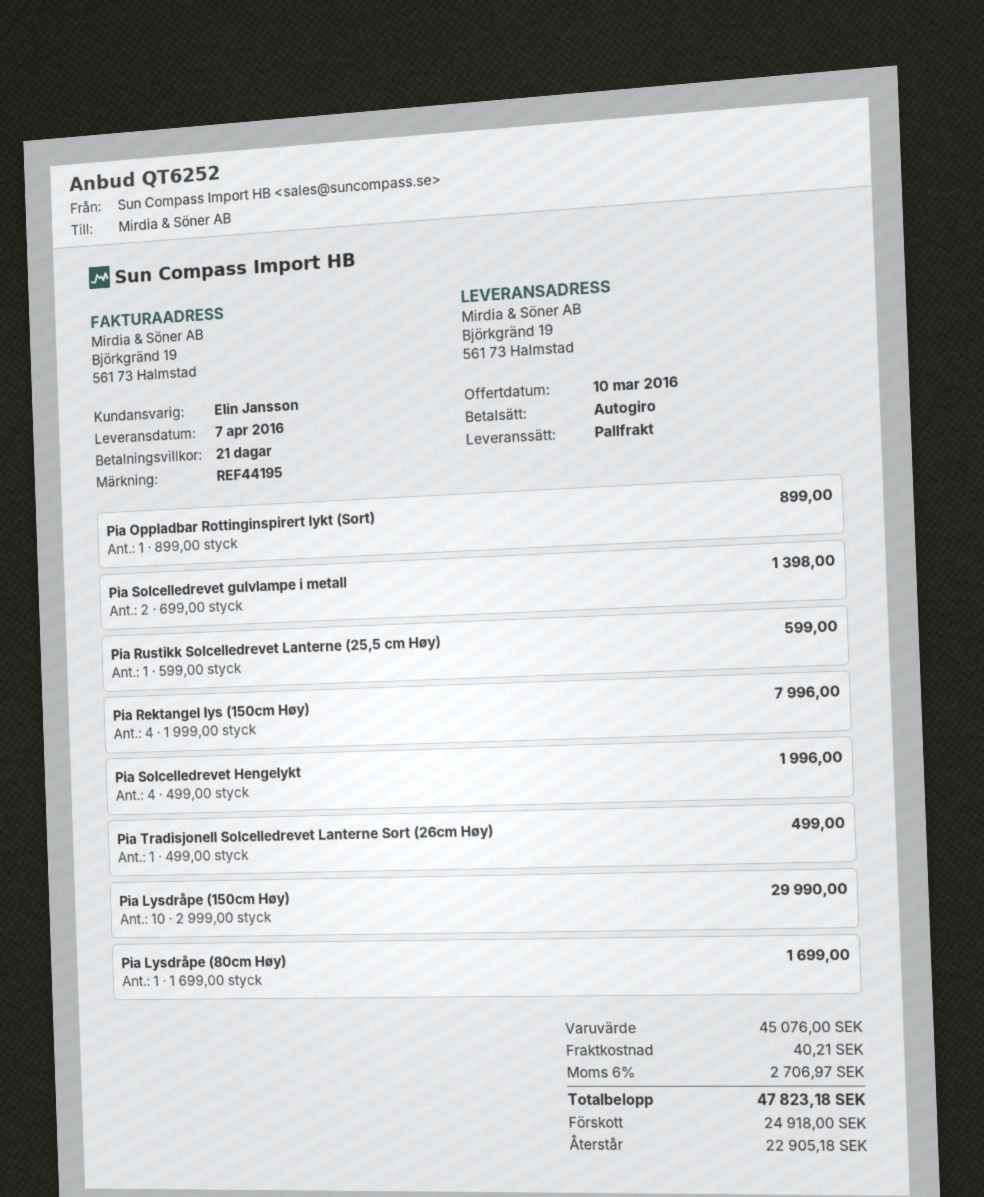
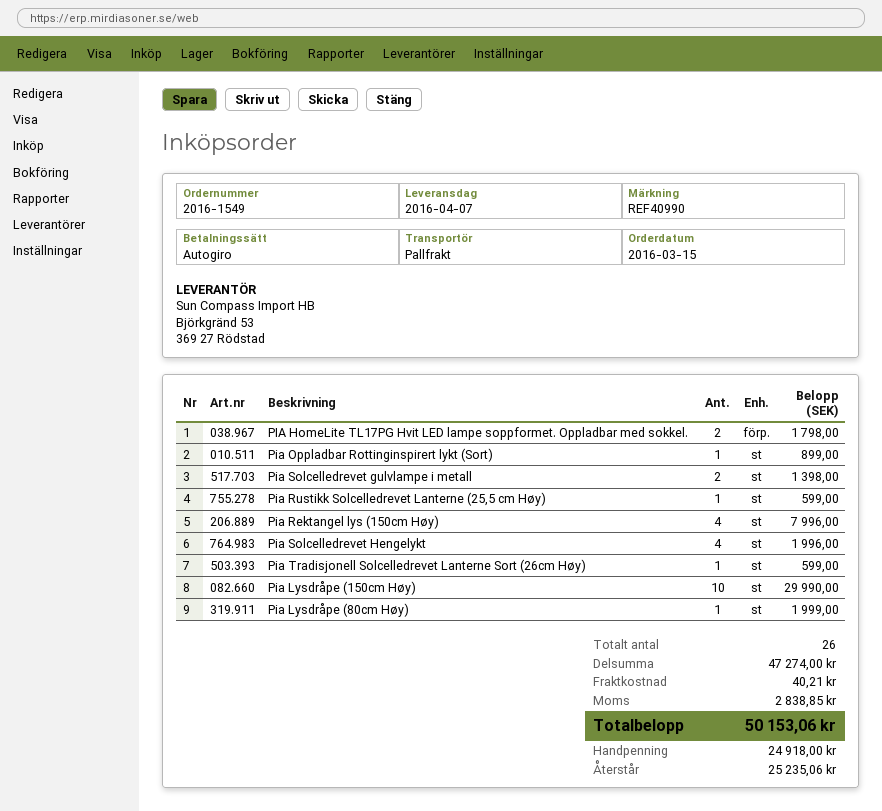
reference: REF44195 -> REF40990
Pia Tradisjonell Solcelledrevet Lanterne Sort (26cm Høy): 1 for 499.00 -> 1 for 599.00
Pia Lysdråpe (80cm Høy): 1 for 1699.00 -> 1 for 1999.00
PIA HomeLite TL17PG Hvit LED lampe soppformet. Oppladbar med sokkel.: none -> 2 for 1798.00
subtotal: 45076.00 -> 47274.00
tax: 2706.97 -> 2838.85
total: 47823.18 -> 50153.06
balance: 22905.18 -> 25235.06

